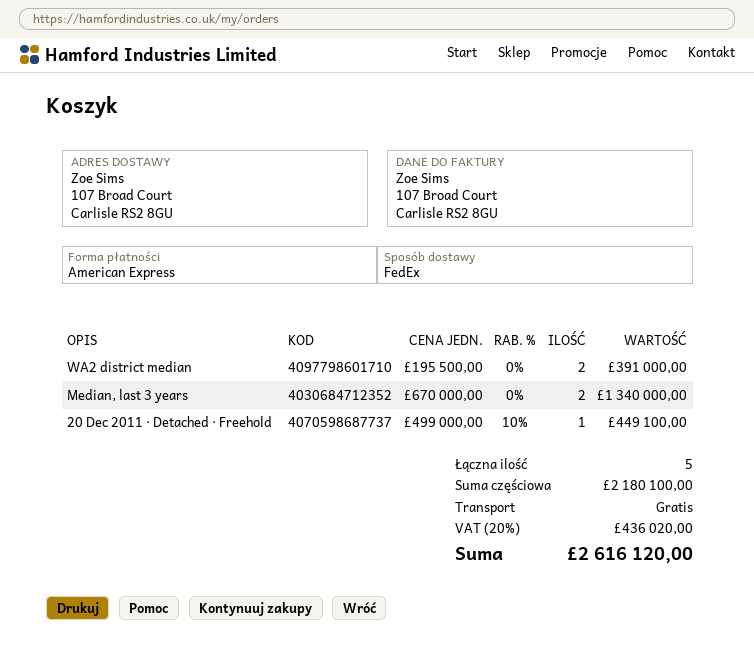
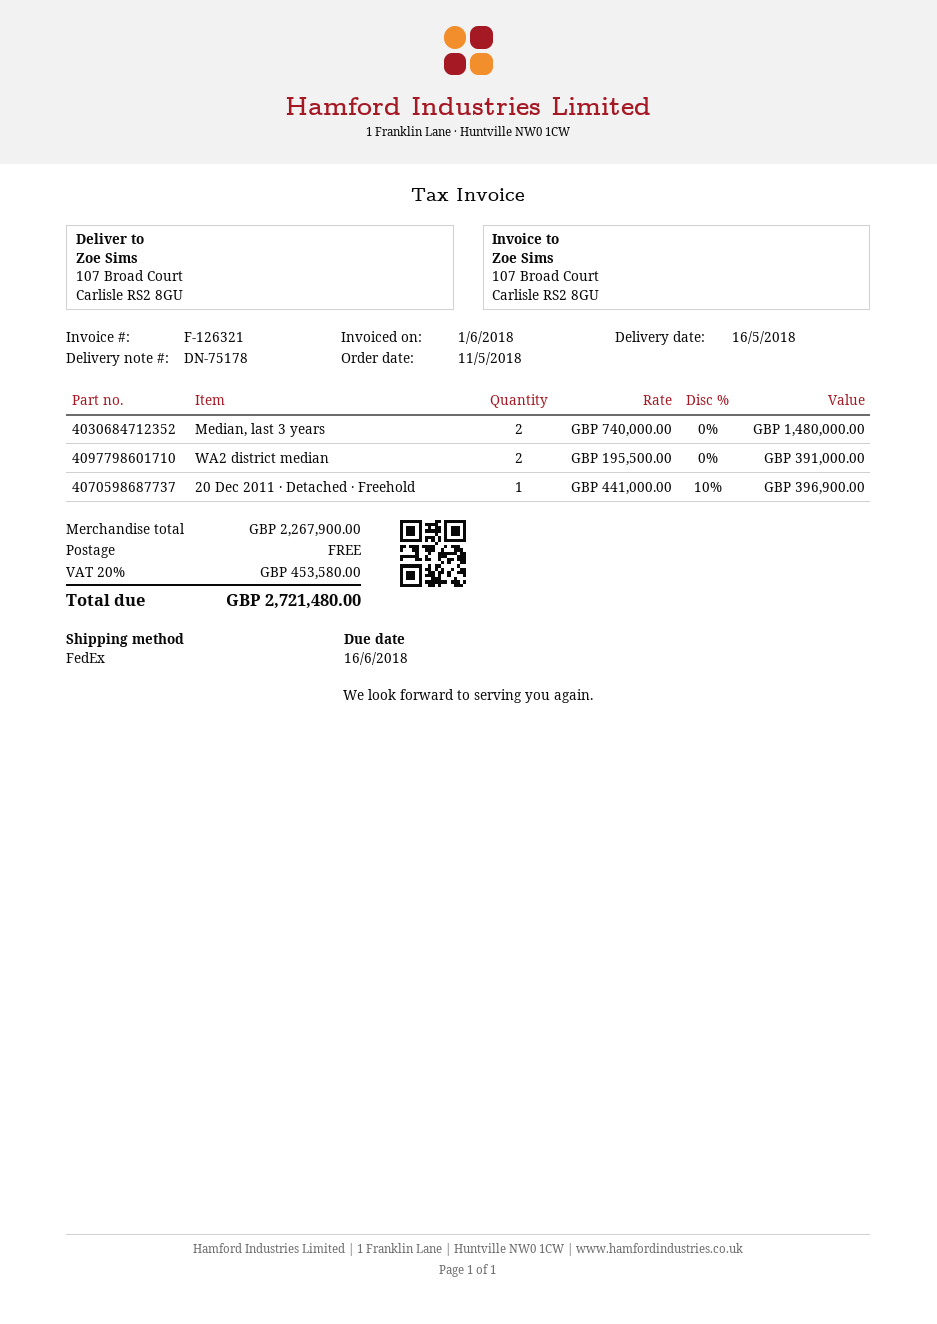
Median, last 3 years: 2 x 670000.00 = 1340000.00 -> 2 x 740000.00 = 1480000.00
20 Dec 2011 · Detached · Freehold: 1 x 499000.00 - 10% = 449100.00 -> 1 x 441000.00 - 10% = 396900.00
subtotal: 2180100.00 -> 2267900.00
tax: 20% = 436020.00 -> 20% = 453580.00
total: 2616120.00 -> 2721480.00

